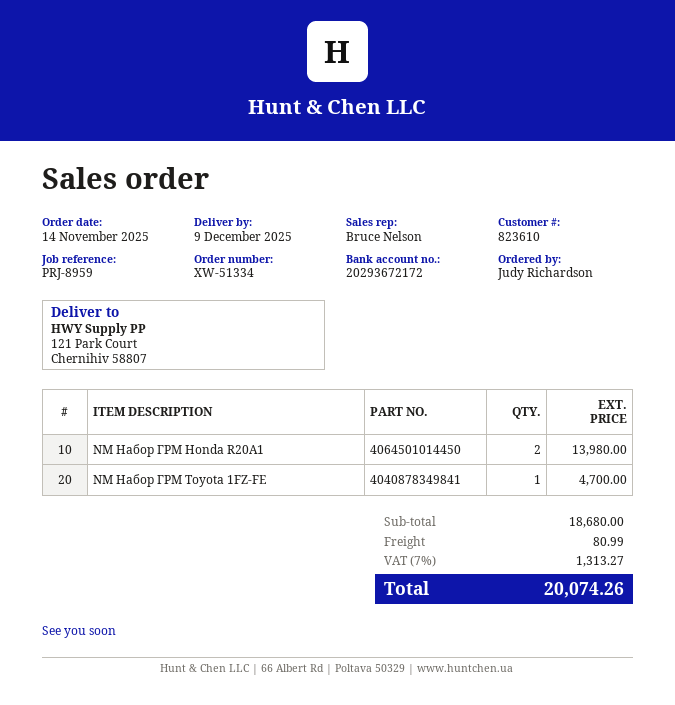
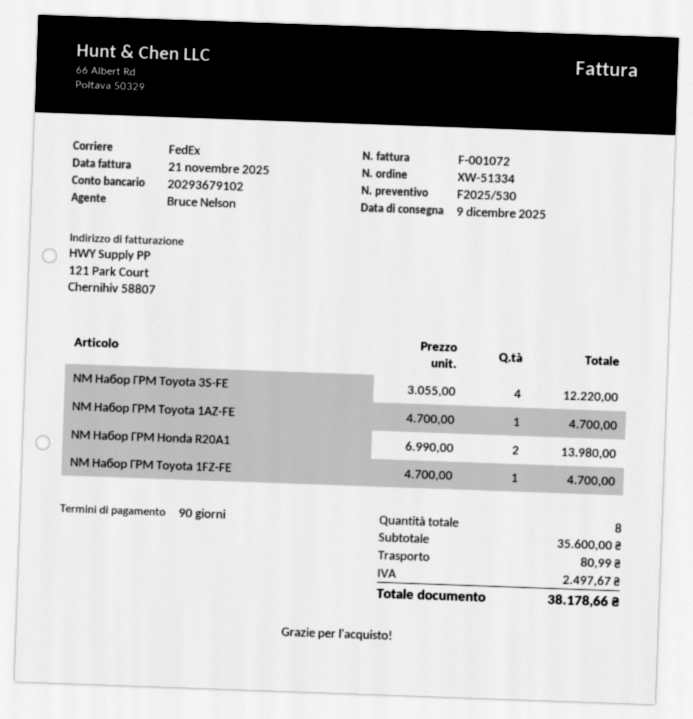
bank account: 20293672172 -> 20293679102
NM Набор ГРМ Toyota 3S-FE: none -> 4 for 12220.00
NM Набор ГРМ Toyota 1AZ-FE: none -> 1 for 4700.00
subtotal: 18680.00 -> 35600.00
tax: 1313.27 -> 2497.67
total: 20074.26 -> 38178.66

